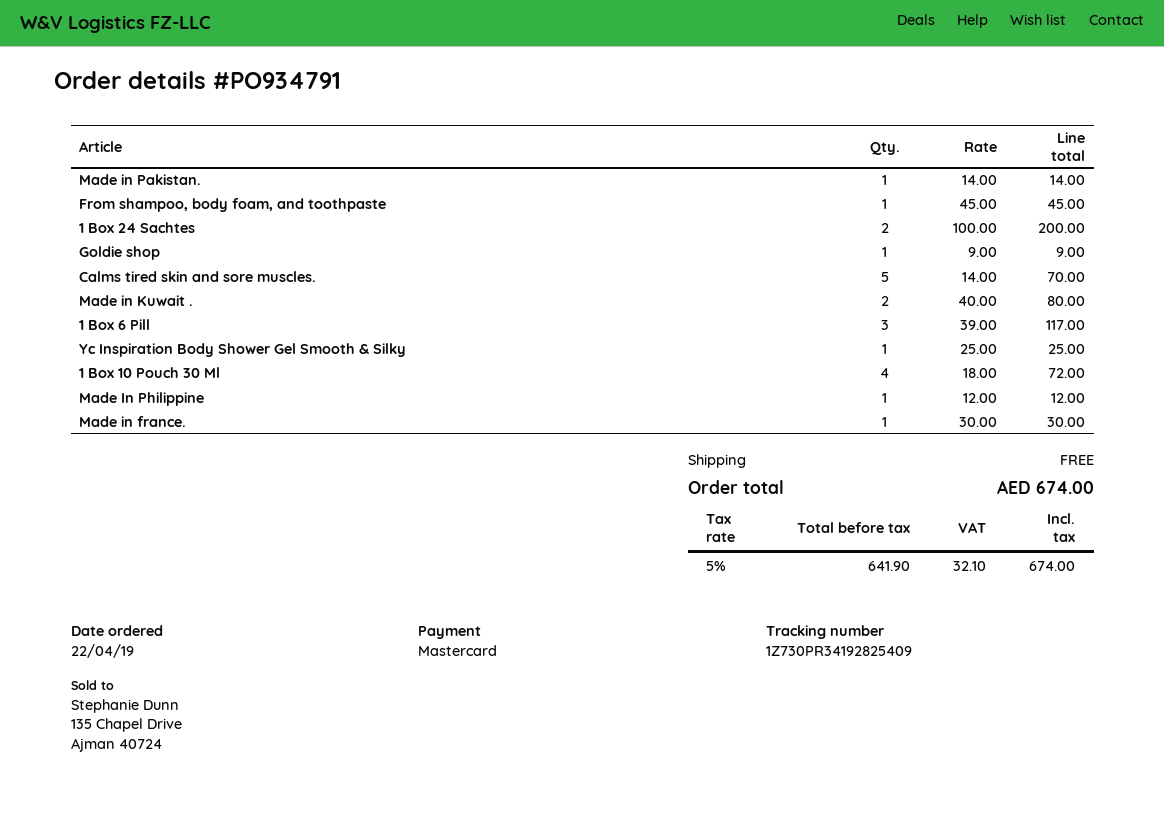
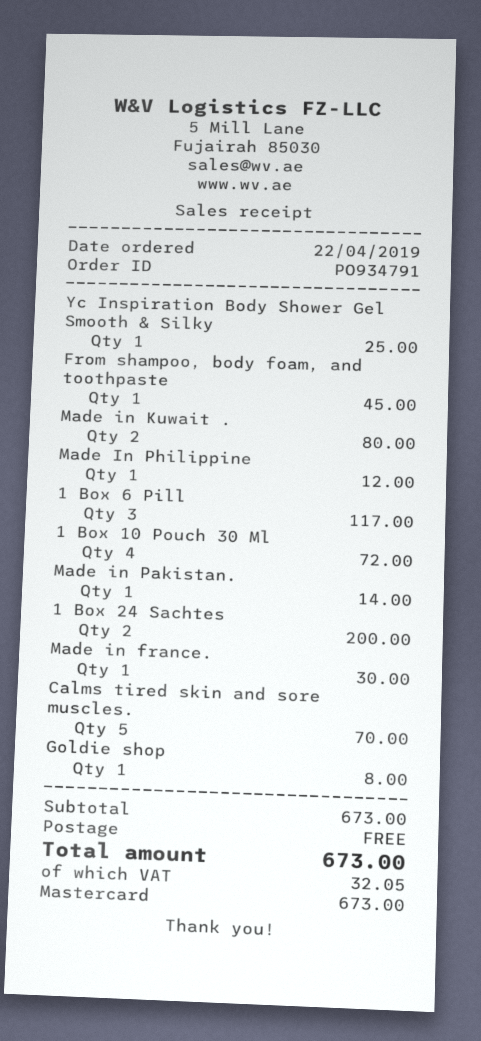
Goldie shop: 1 for 9.00 -> 1 for 8.00
tax: 32.10 -> 32.05
total: 674.00 -> 673.00

